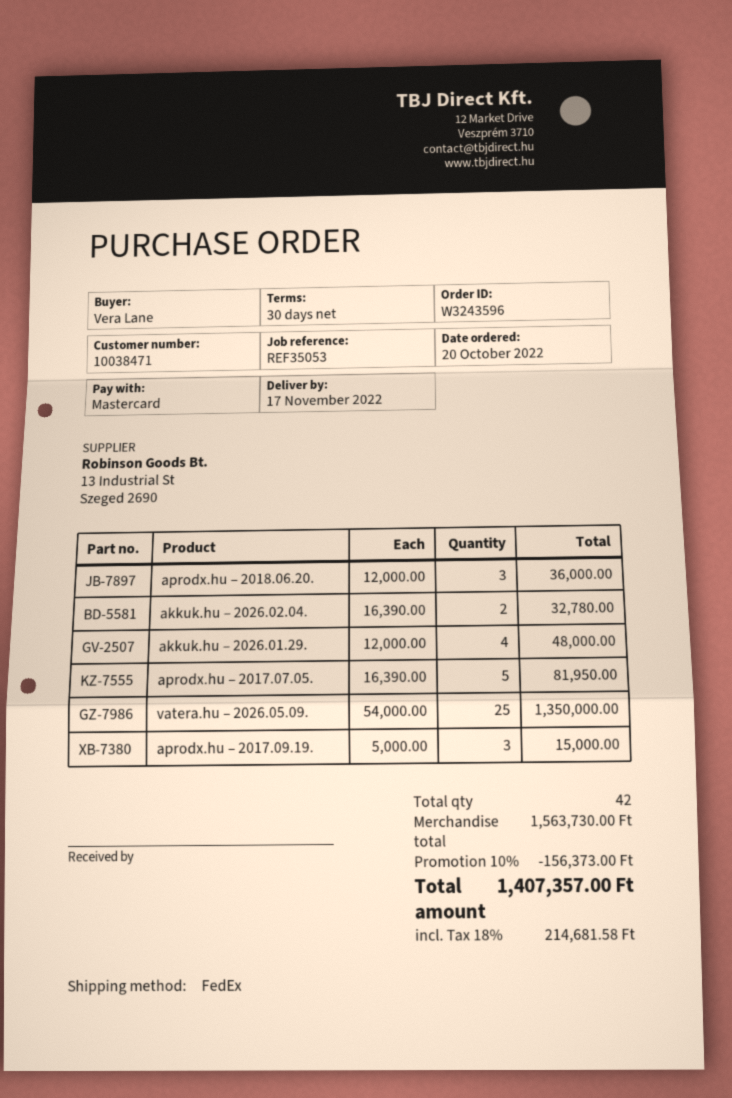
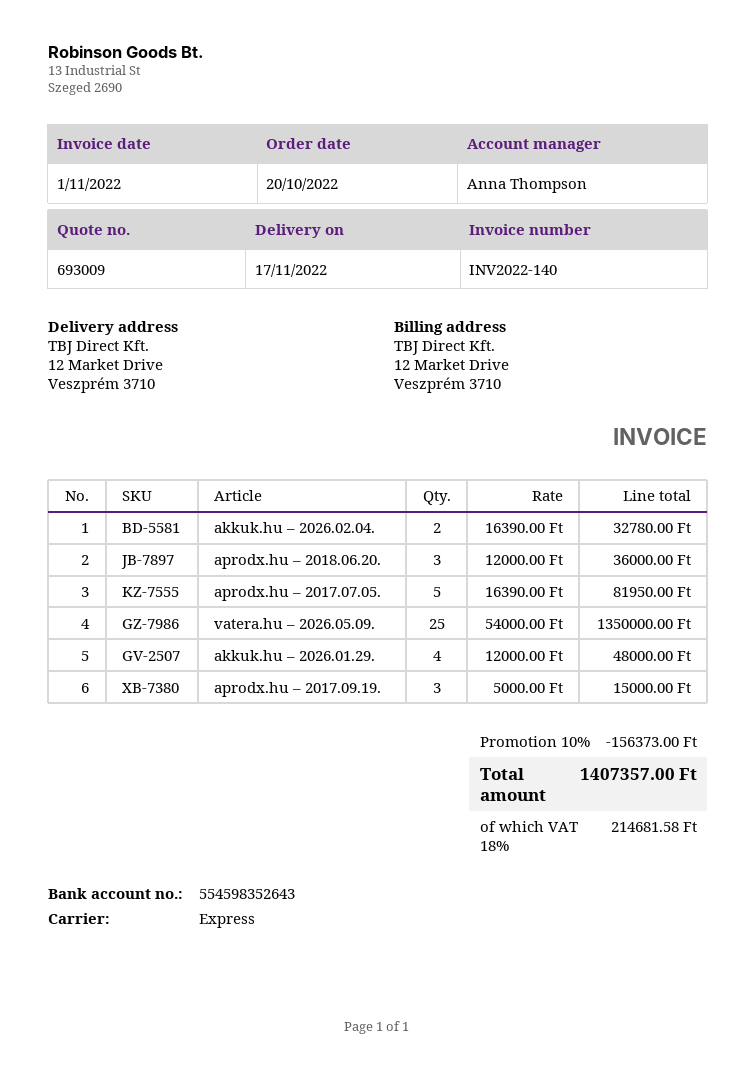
shipping method: FedEx -> express

